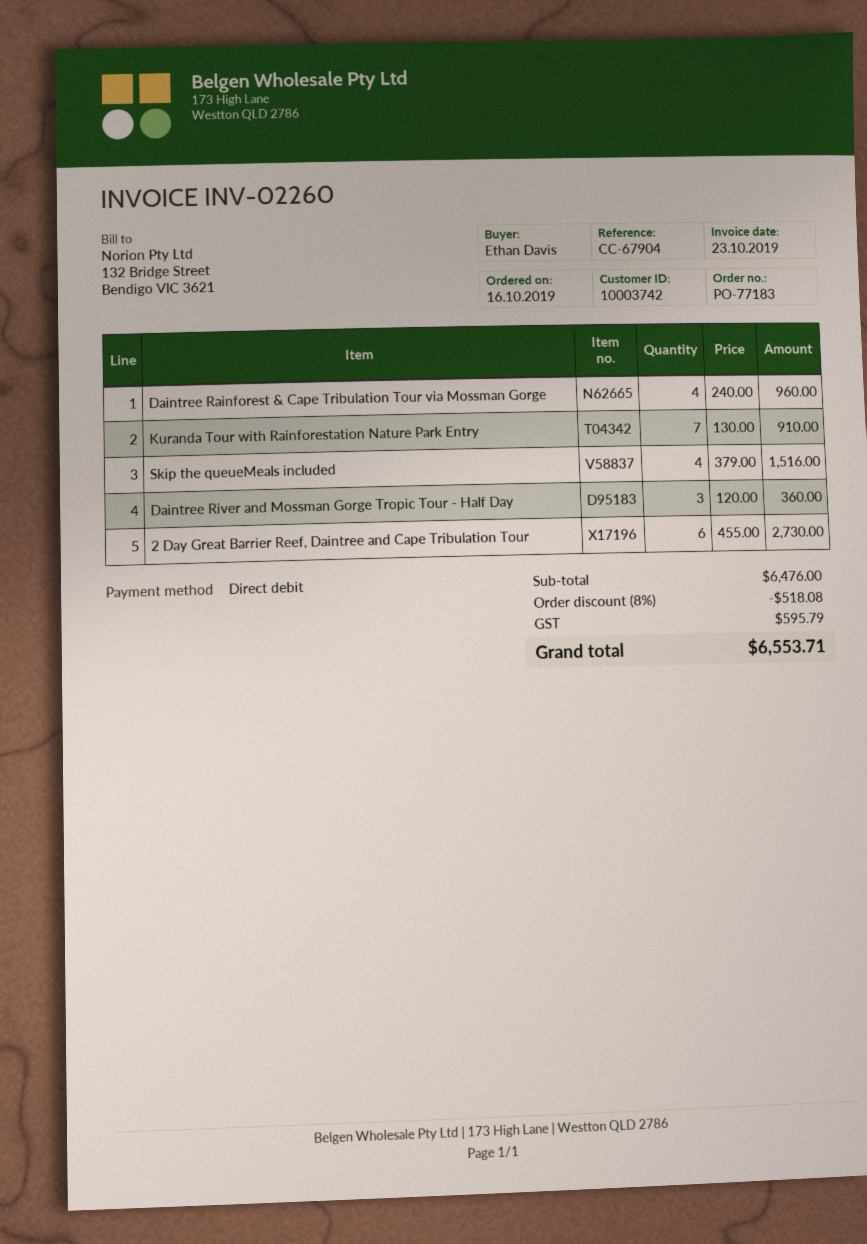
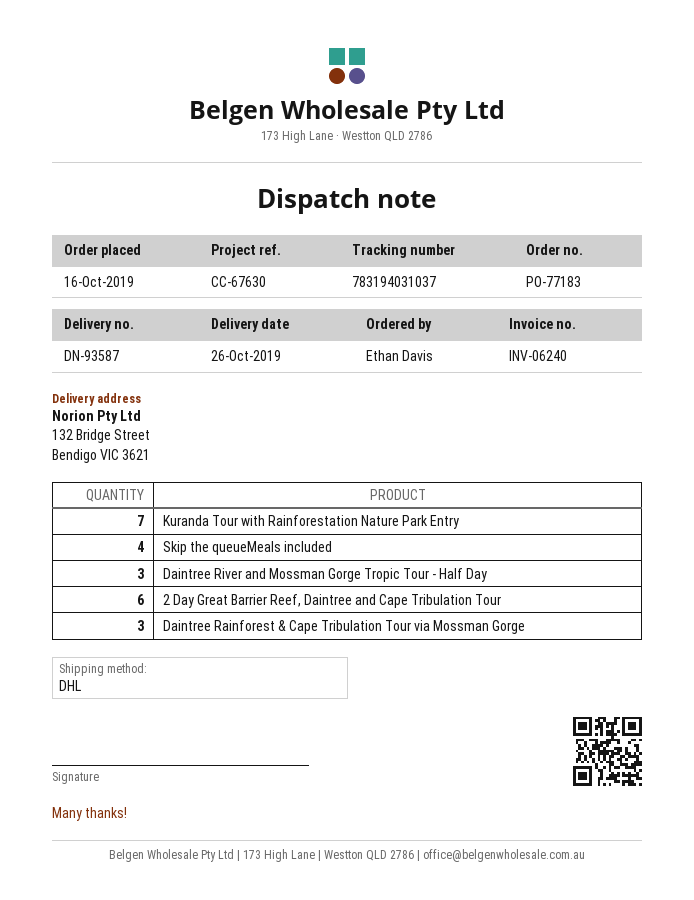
invoice number: INV-02260 -> INV-06240
reference: CC-67904 -> CC-67630
Daintree Rainforest & Cape Tribulation Tour via Mossman Gorge: 4 -> 3

